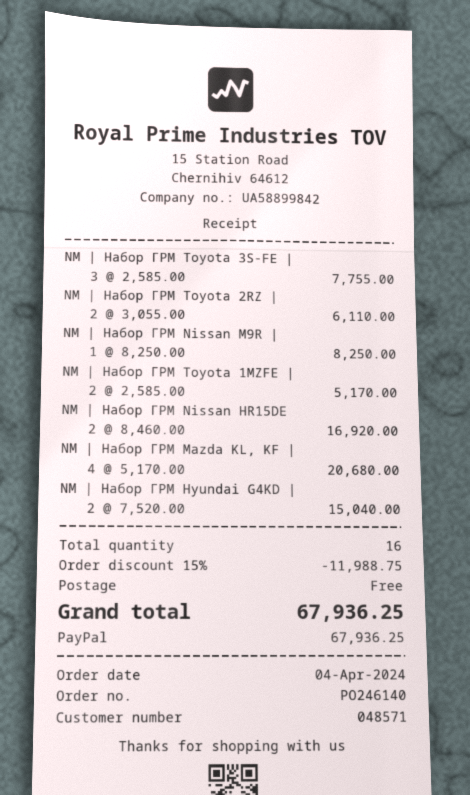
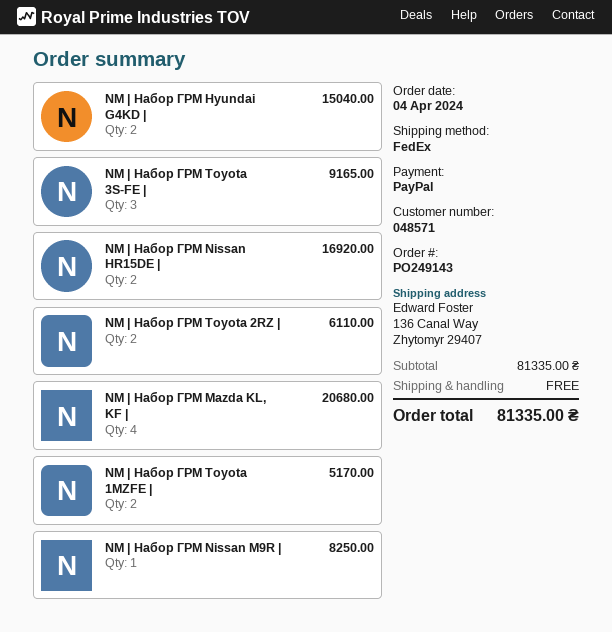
order number: PO246140 -> PO249143
NM | Набор ГРМ Toyota 3S-FE |: 3 for 7755.00 -> 3 for 9165.00
discount: 15% = 11988.75 -> none
total: 67936.25 -> 81335.00

